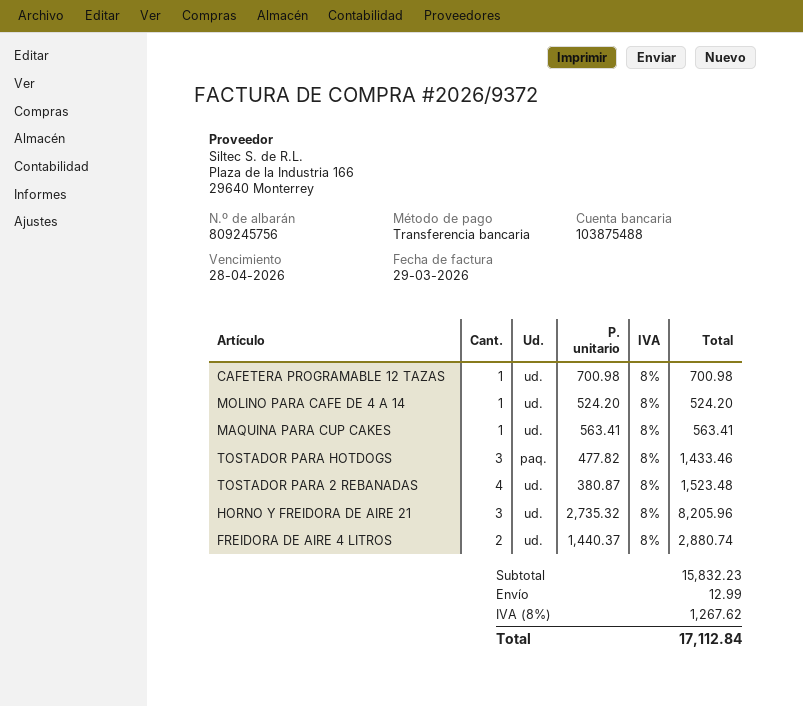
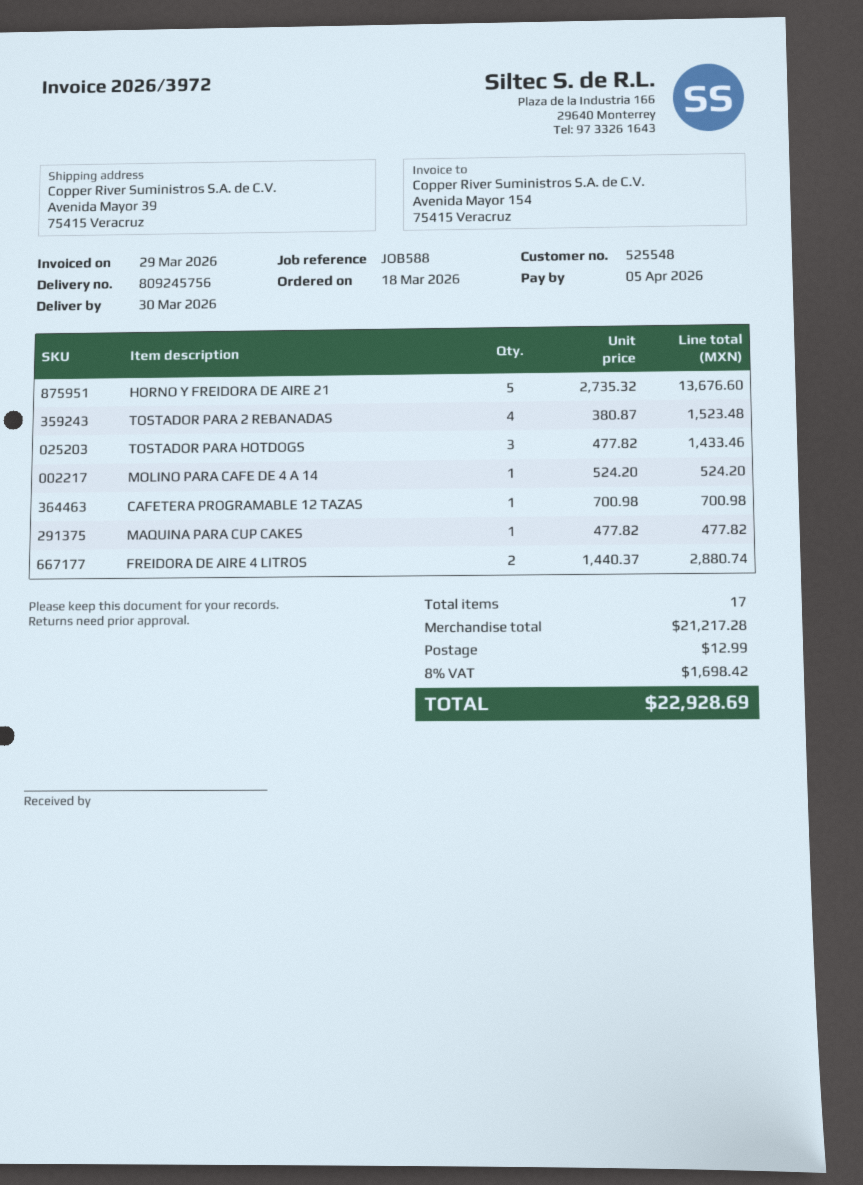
invoice number: 2026/9372 -> 2026/3972
due date: 2026-04-28 -> 2026-04-05
MAQUINA PARA CUP CAKES: 1 x 563.41 = 563.41 -> 1 x 477.82 = 477.82
HORNO Y FREIDORA DE AIRE 21: 3 x 2735.32 = 8205.96 -> 5 x 2735.32 = 13676.60
subtotal: 15832.23 -> 21217.28
tax: 8% = 1267.62 -> 8% = 1698.42
total: 17112.84 -> 22928.69

